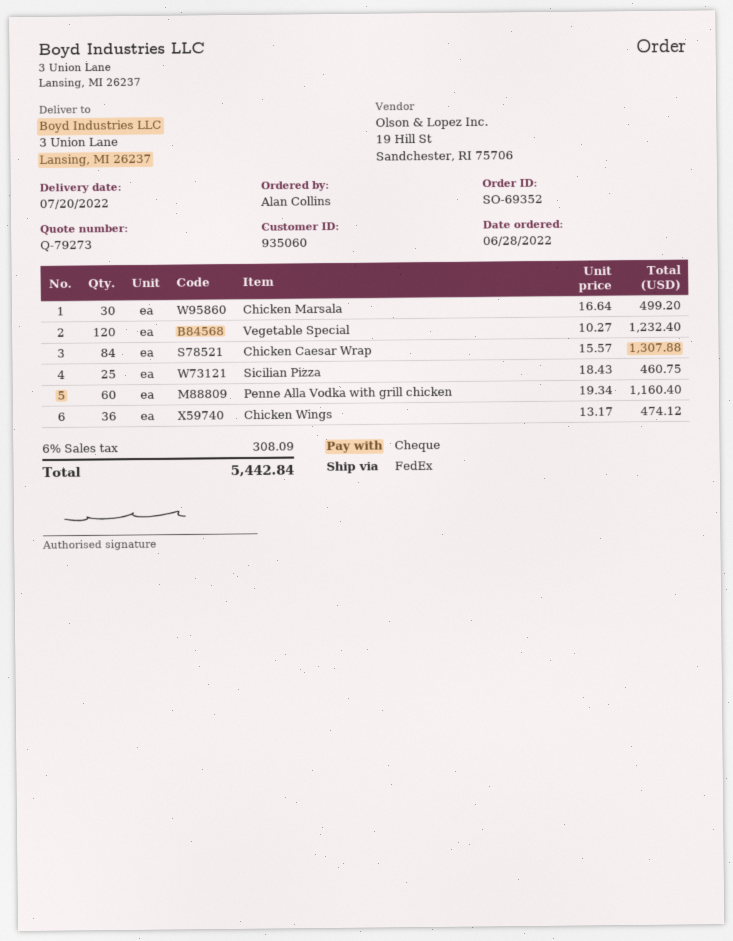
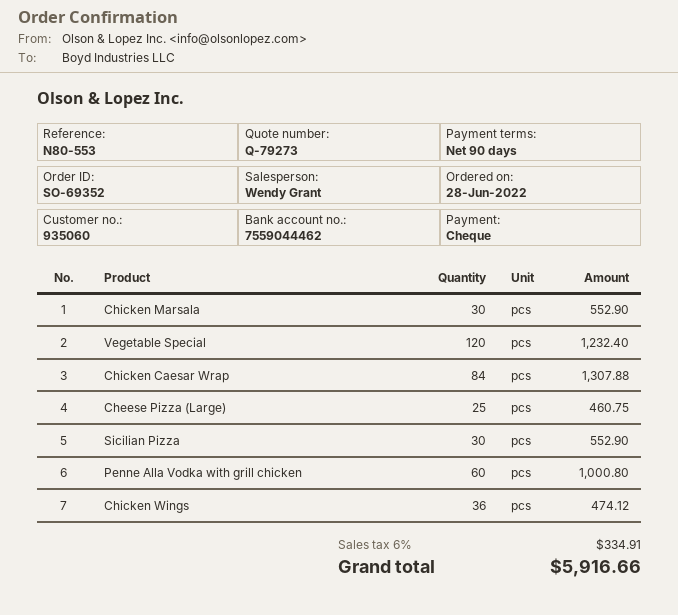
Chicken Marsala: 30 for 499.20 -> 30 for 552.90
Sicilian Pizza: 25 for 460.75 -> 30 for 552.90
Penne Alla Vodka with grill chicken: 60 for 1160.40 -> 60 for 1000.80
Cheese Pizza (Large): none -> 25 for 460.75
tax: 6% = 308.09 -> 6% = 334.91
total: 5442.84 -> 5916.66

